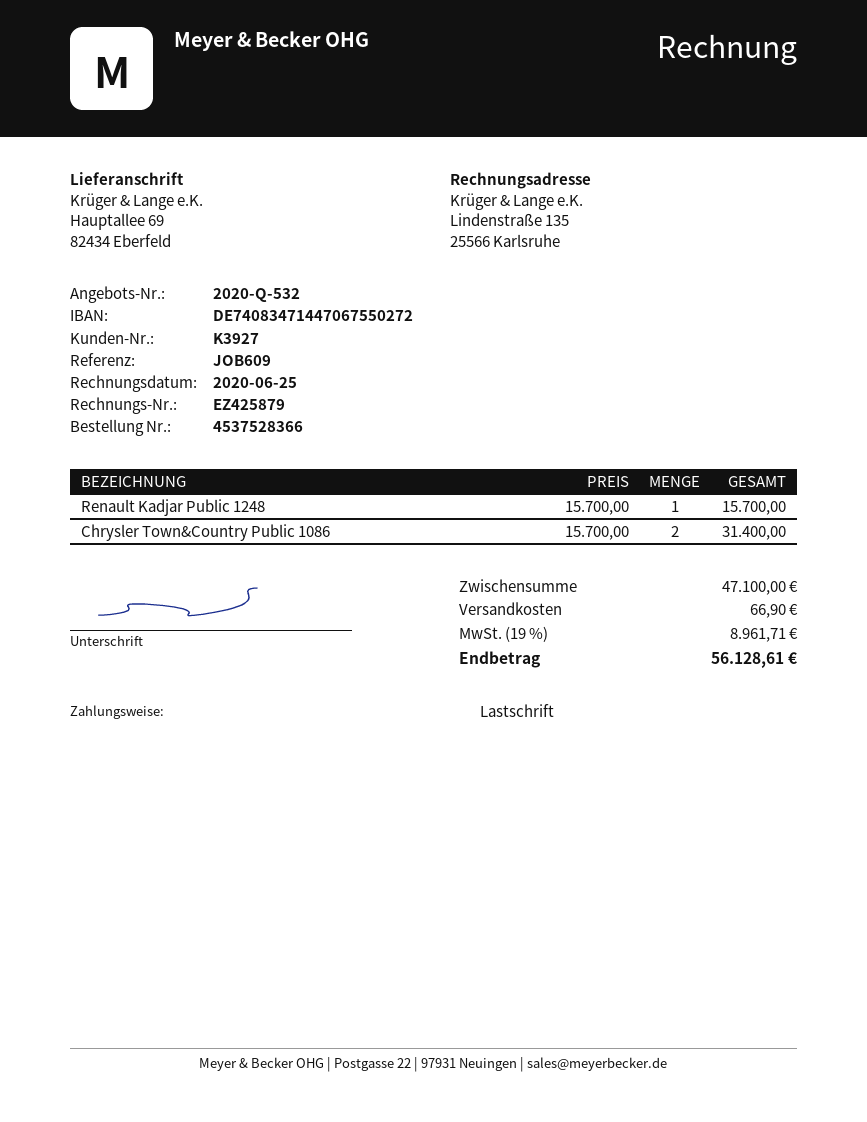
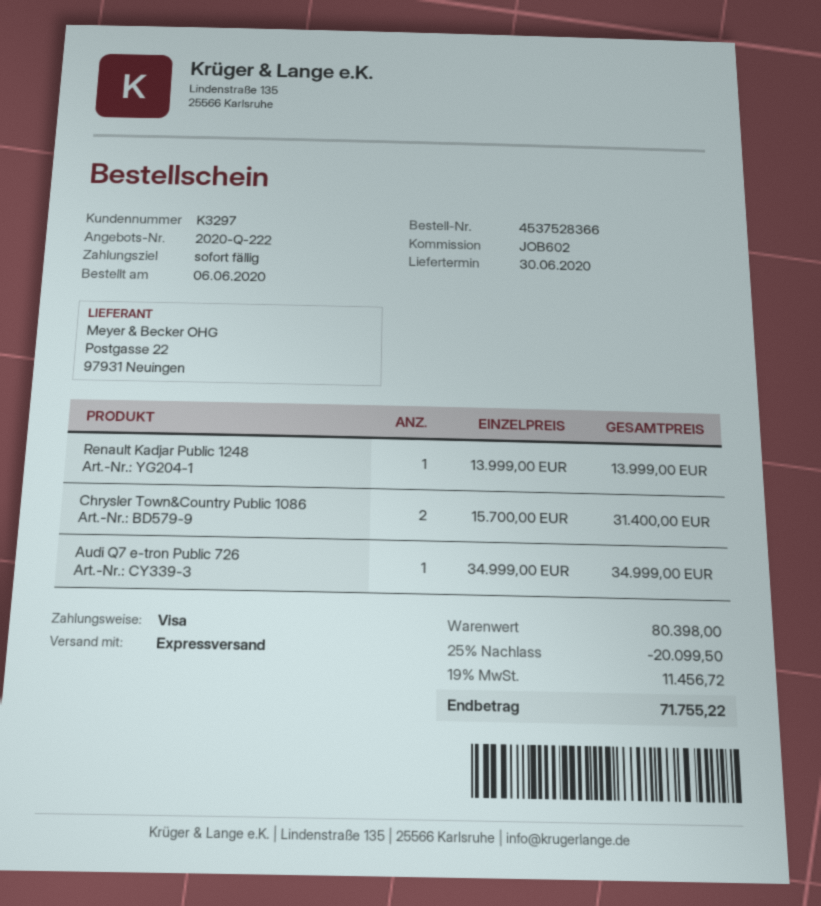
quote number: 2020-Q-532 -> 2020-Q-222
customer number: K3927 -> K3297
reference: JOB609 -> JOB602
payment method: direct debit -> Visa
Renault Kadjar Public 1248: 1 x 15700.00 = 15700.00 -> 1 x 13999.00 = 13999.00
Audi Q7 e-tron Public 726: none -> 1 x 34999.00 = 34999.00
subtotal: 47100.00 -> 80398.00
discount: none -> 25% = 20099.50
shipping: 66.90 -> none
tax: 19% = 8961.71 -> 19% = 11456.72
total: 56128.61 -> 71755.22

